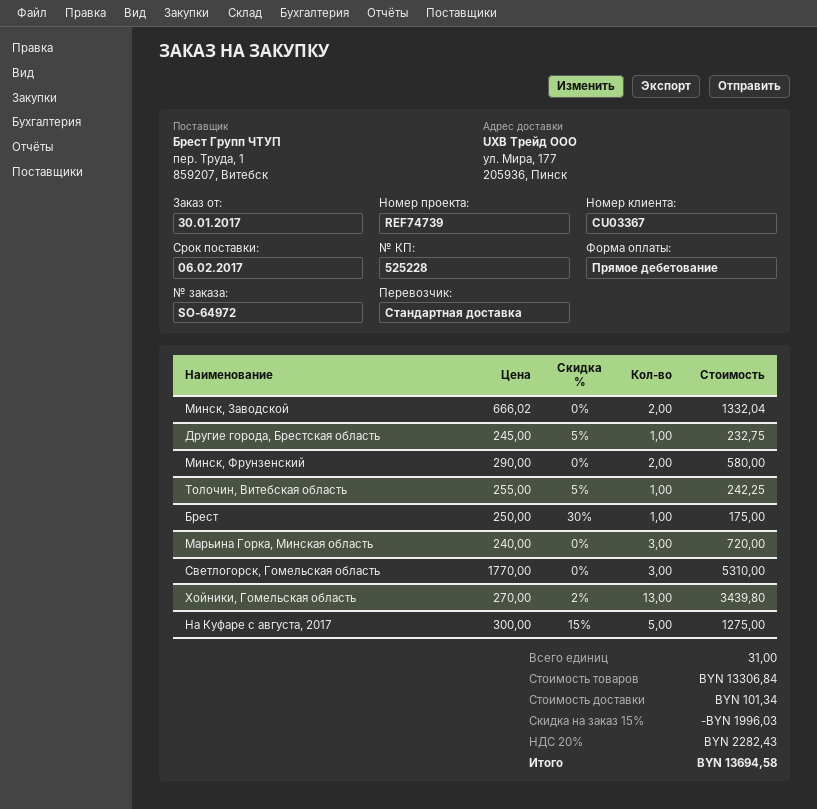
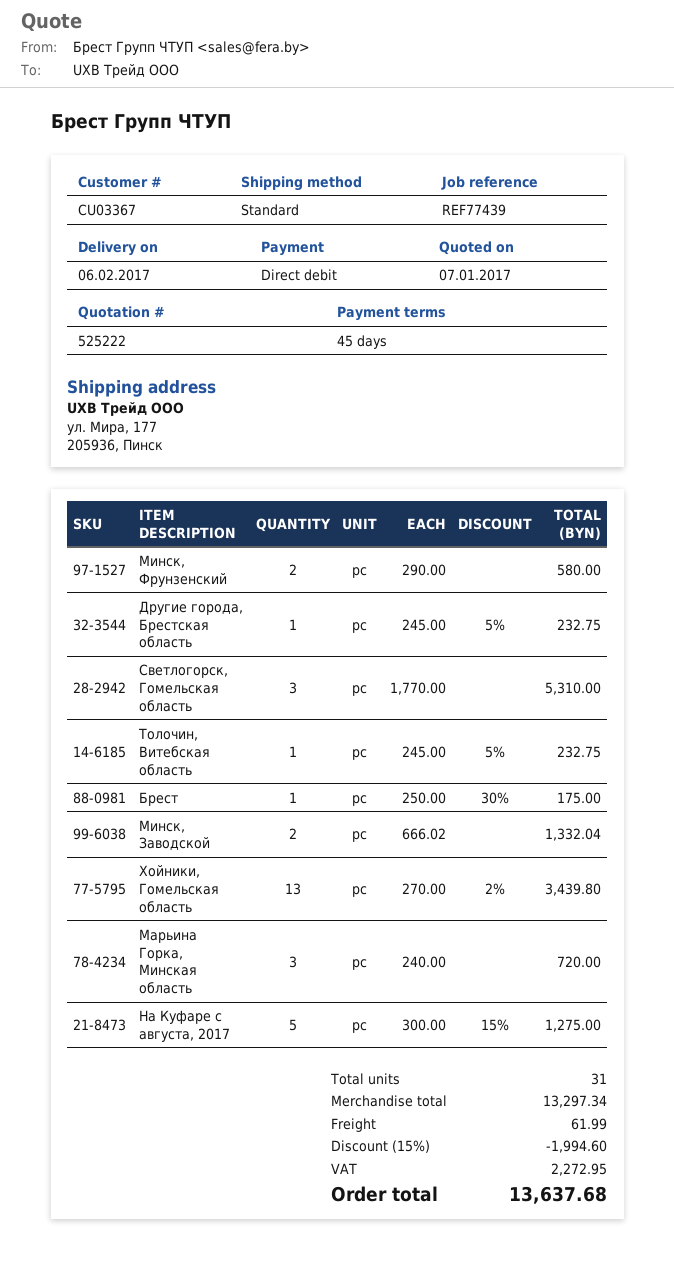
quote number: 525228 -> 525222
reference: REF74739 -> REF77439
Толочин, Витебская область: 1 x 255.00 - 5% = 242.25 -> 1 x 245.00 - 5% = 232.75
subtotal: 13306.84 -> 13297.34
discount: 15% = 1996.03 -> 15% = 1994.60
shipping: 101.34 -> 61.99
tax: 2282.43 -> 2272.95
total: 13694.58 -> 13637.68

